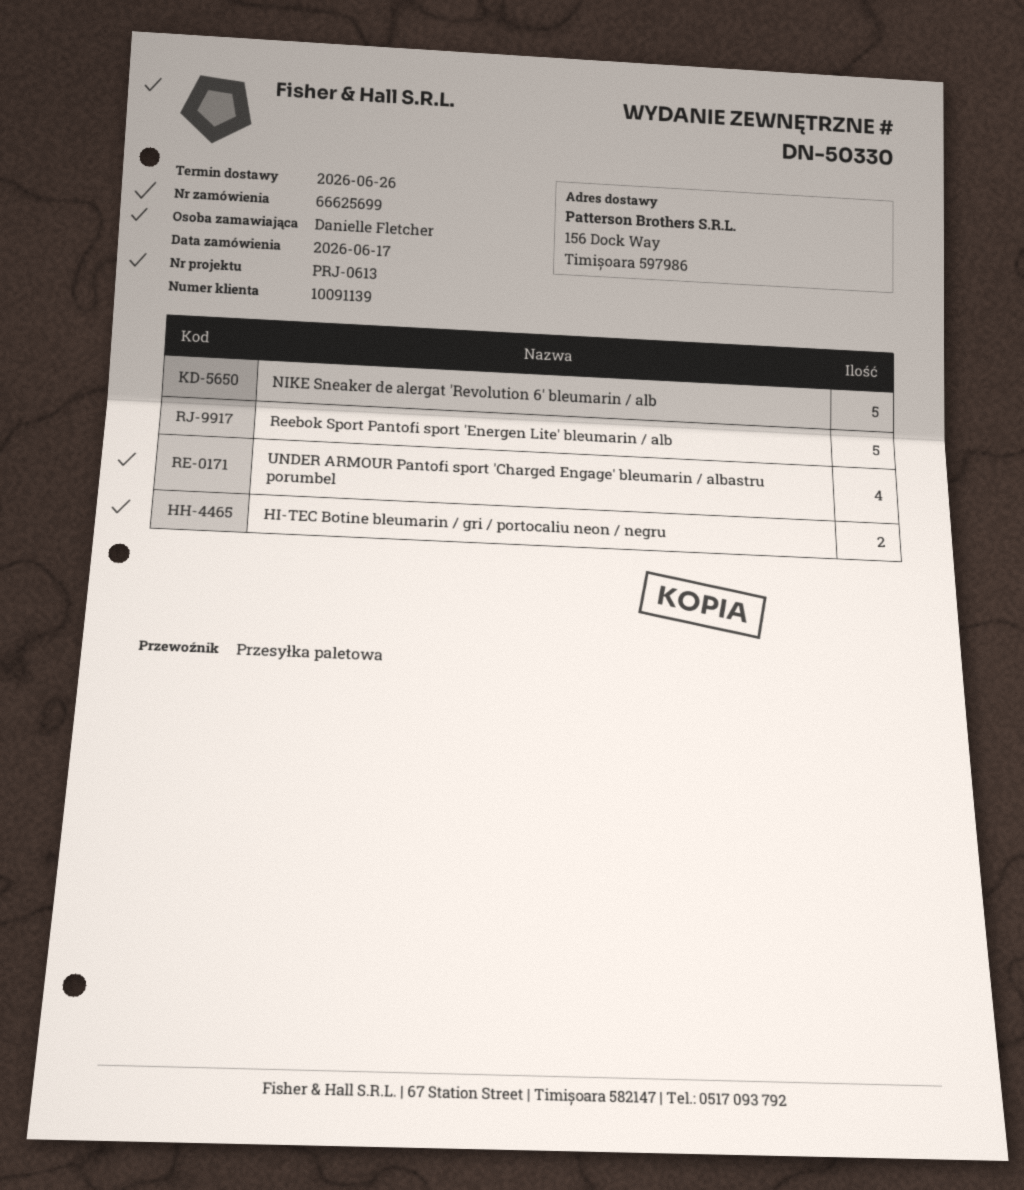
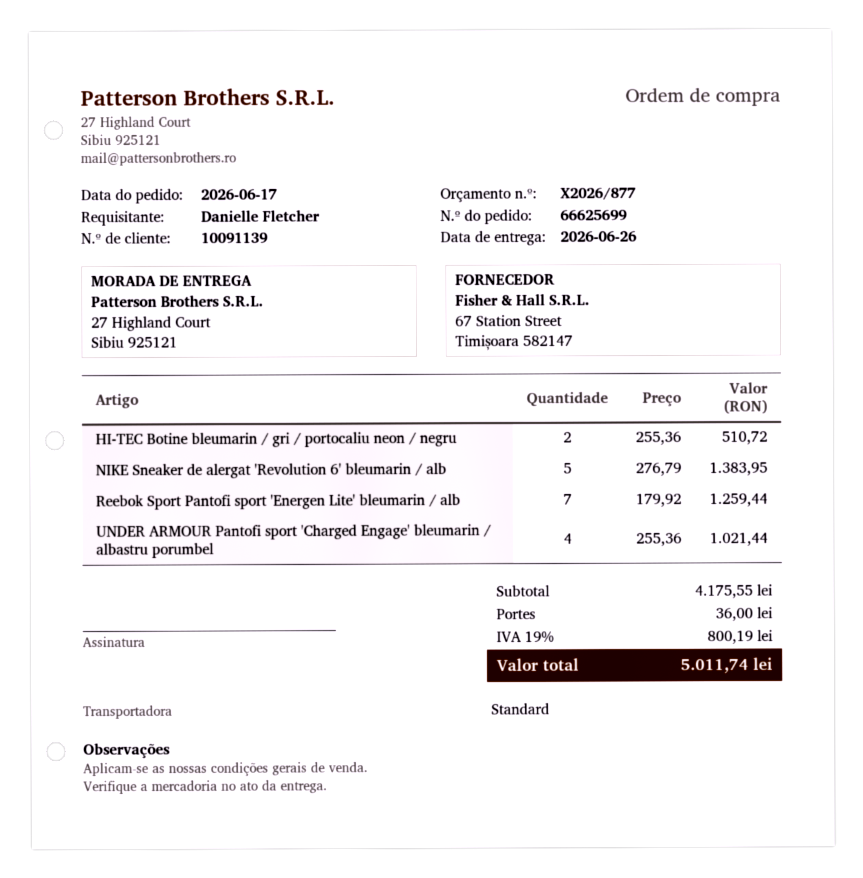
shipping method: pallet freight -> standard
ship to: 156 Dock Way, Timișoara 597986 -> 27 Highland Court, Sibiu 925121
Reebok Sport Pantofi sport 'Energen Lite' bleumarin / alb: 5 -> 7

